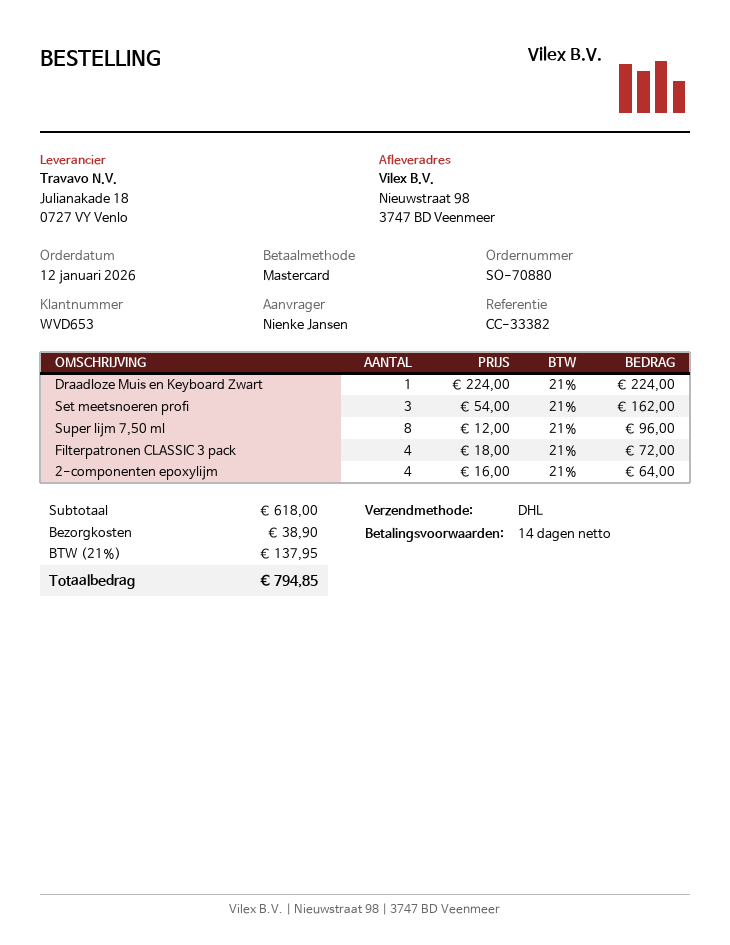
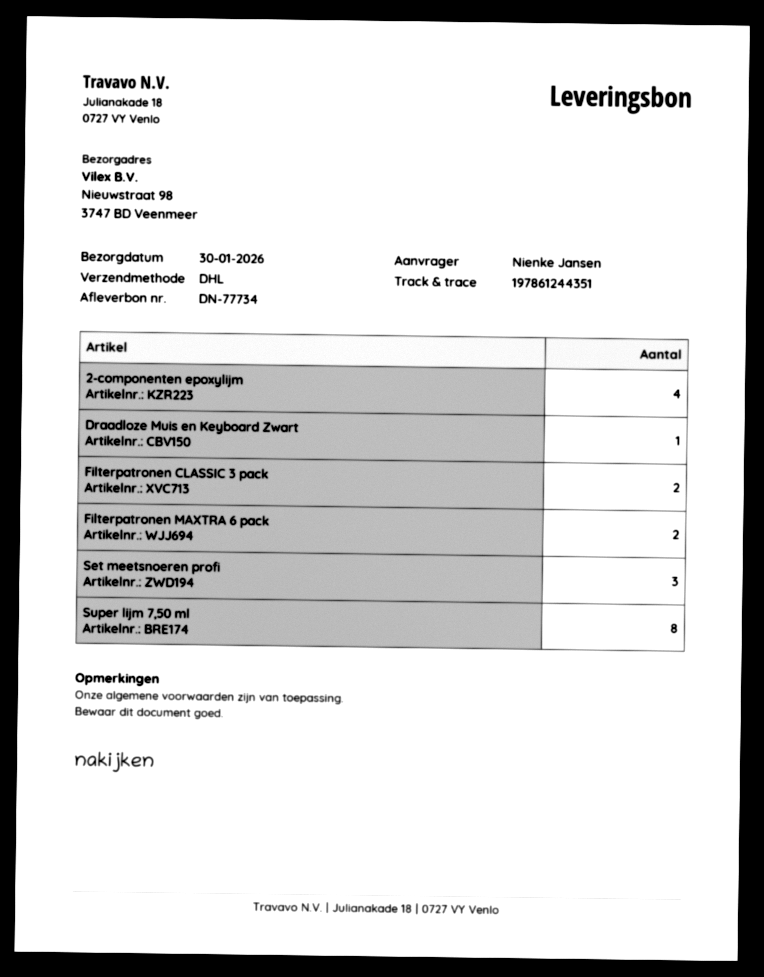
Filterpatronen CLASSIC 3 pack: 4 -> 2
Filterpatronen MAXTRA 6 pack: none -> 2

